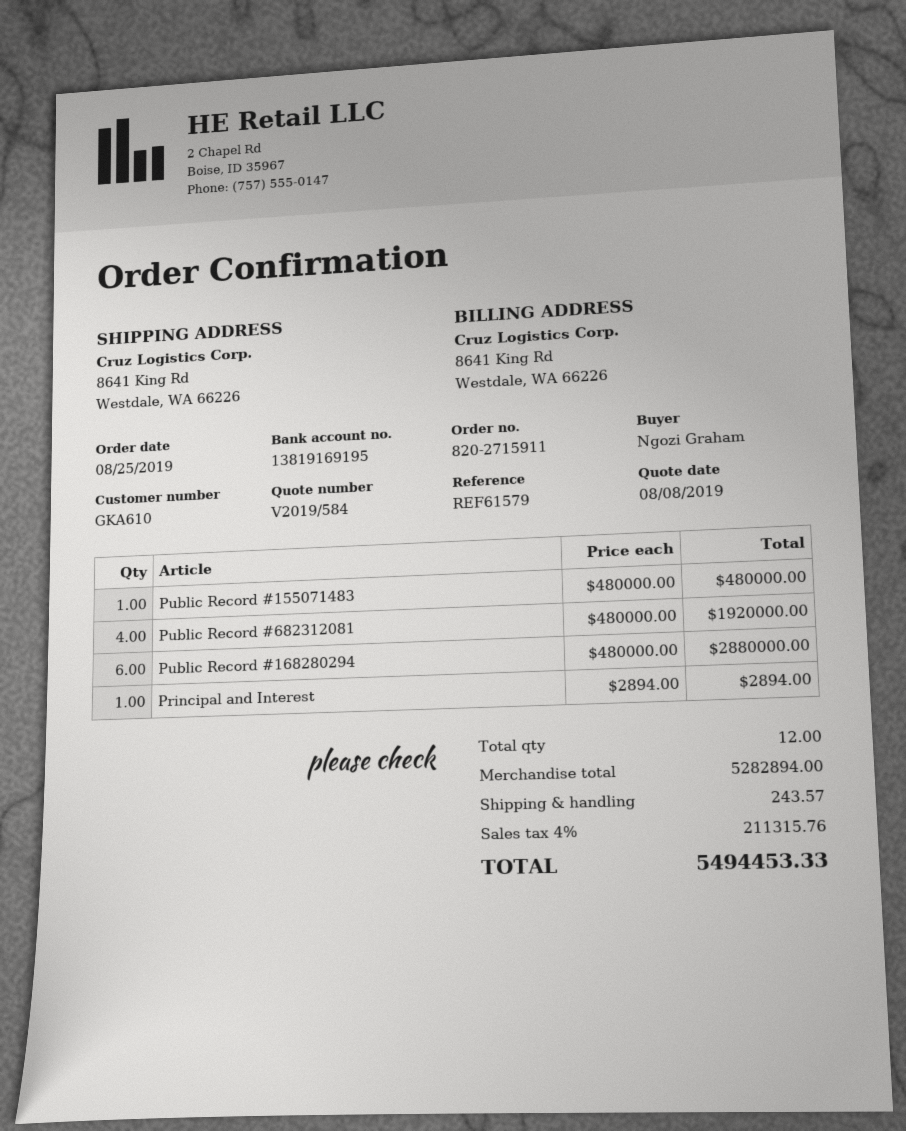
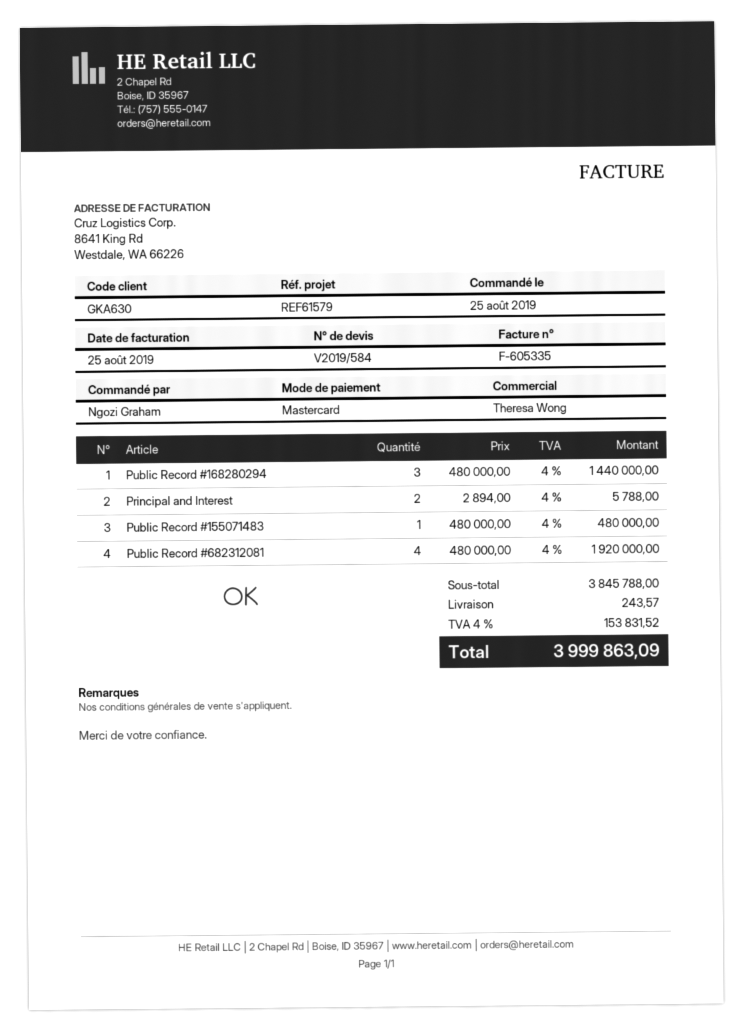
customer number: GKA610 -> GKA630
Public Record #168280294: 6 x 480000.00 = 2880000.00 -> 3 x 480000.00 = 1440000.00
Principal and Interest: 1 x 2894.00 = 2894.00 -> 2 x 2894.00 = 5788.00
subtotal: 5282894.00 -> 3845788.00
tax: 4% = 211315.76 -> 4% = 153831.52
total: 5494453.33 -> 3999863.09

